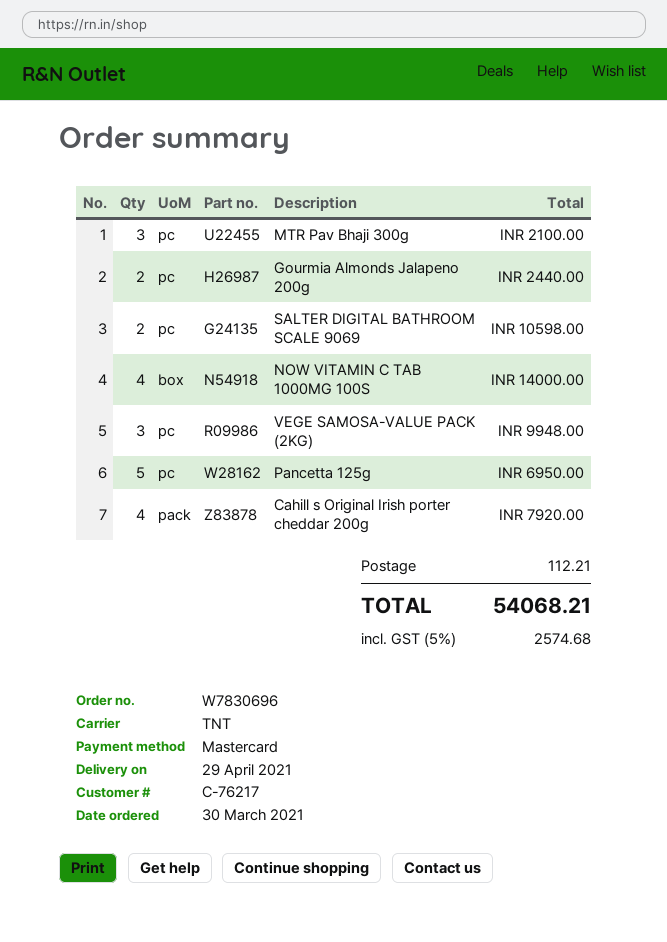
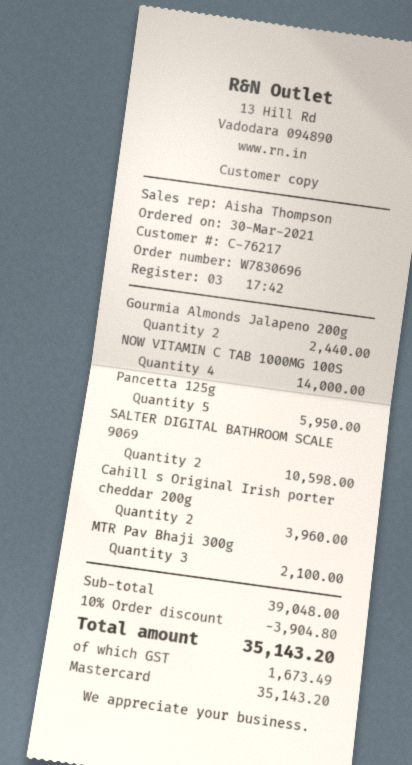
VEGE SAMOSA-VALUE PACK (2KG): 3 for 9948.00 -> none
Pancetta 125g: 5 for 6950.00 -> 5 for 5950.00
Cahill s Original Irish porter cheddar 200g: 4 for 7920.00 -> 2 for 3960.00
discount: none -> 10% = 3904.80
shipping: 112.21 -> none
tax: 2574.68 -> 1673.49
total: 54068.21 -> 35143.20

